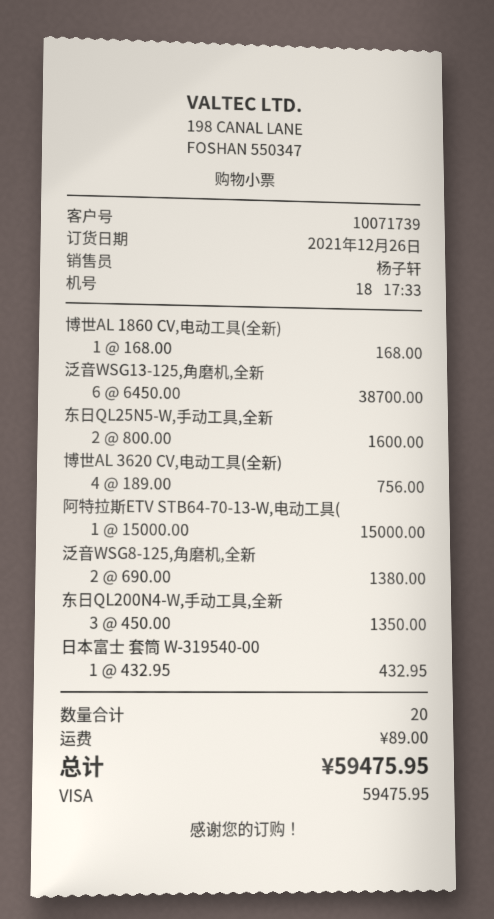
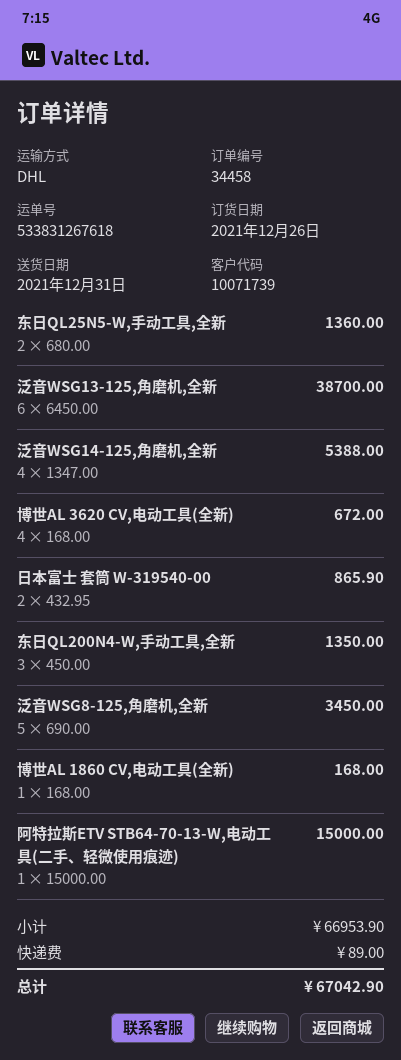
东日QL25N5-W,手动工具,全新: 2 x 800.00 = 1600.00 -> 2 x 680.00 = 1360.00
博世AL 3620 CV,电动工具(全新): 4 x 189.00 = 756.00 -> 4 x 168.00 = 672.00
泛音WSG8-125,角磨机,全新: 2 x 690.00 = 1380.00 -> 5 x 690.00 = 3450.00
日本富士 套筒 W-319540-00: 1 x 432.95 = 432.95 -> 2 x 432.95 = 865.90
泛音WSG14-125,角磨机,全新: none -> 4 x 1347.00 = 5388.00
total: 59475.95 -> 67042.90

